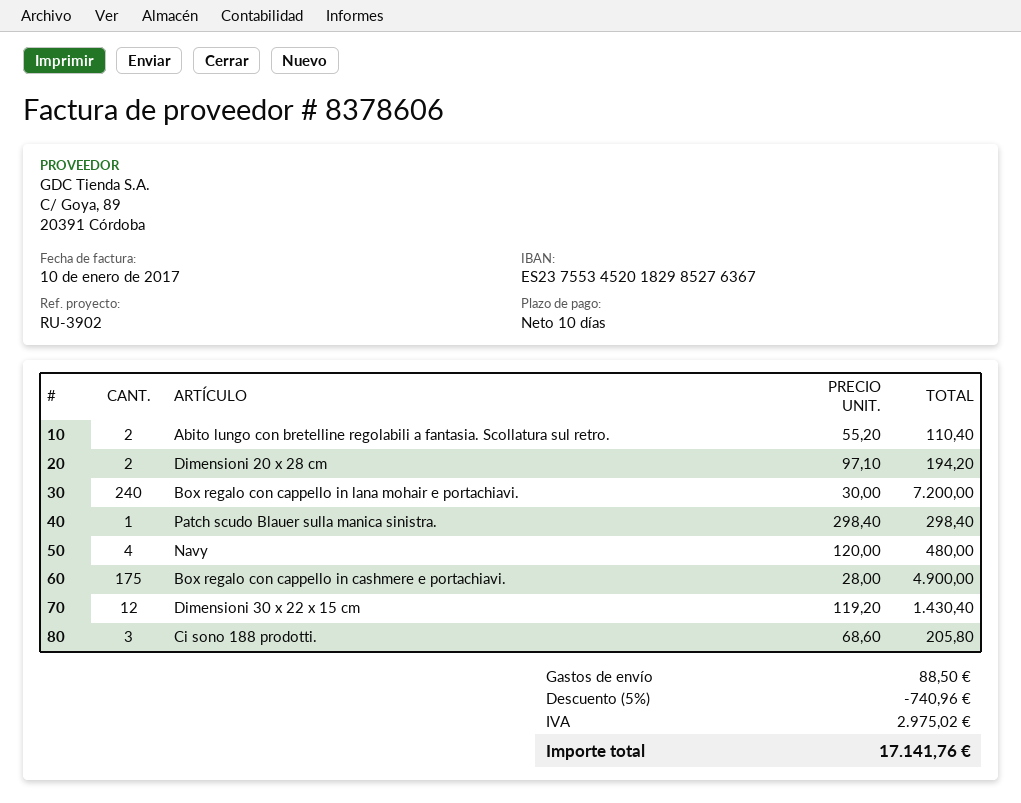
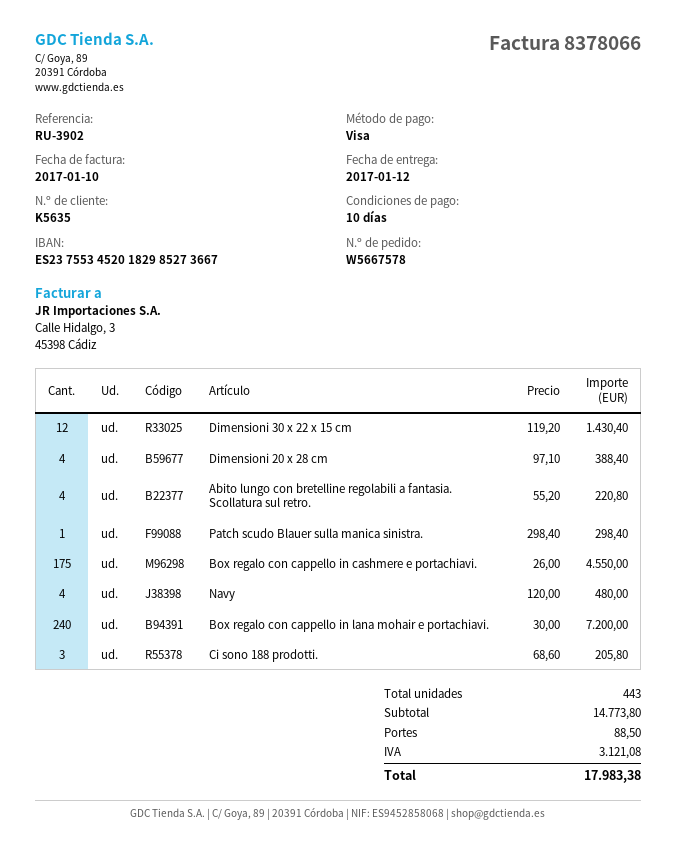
invoice number: 8378606 -> 8378066
bank account: ES2375534520182985276367 -> ES2375534520182985273667
Abito lungo con bretelline regolabili a fantasia. Scollatura sul retro.: 2 x 55.20 = 110.40 -> 4 x 55.20 = 220.80
Dimensioni 20 x 28 cm: 2 x 97.10 = 194.20 -> 4 x 97.10 = 388.40
Box regalo con cappello in cashmere e portachiavi.: 175 x 28.00 = 4900.00 -> 175 x 26.00 = 4550.00
discount: 5% = 740.96 -> none
tax: 2975.02 -> 3121.08
total: 17141.76 -> 17983.38

